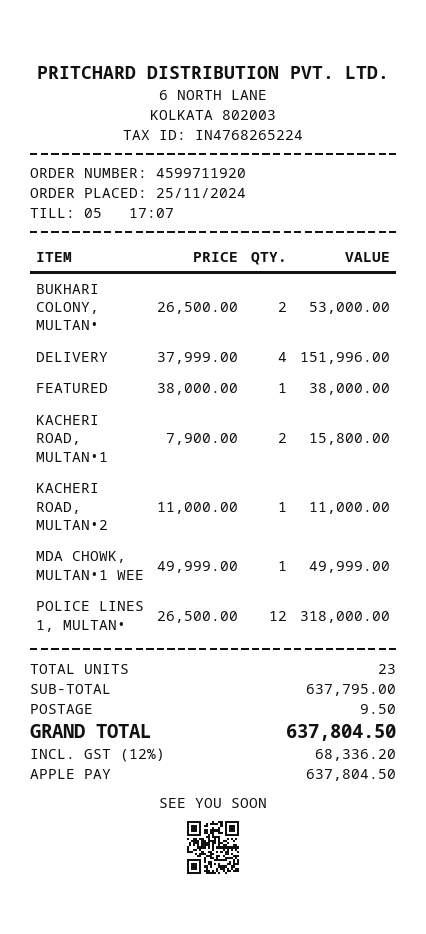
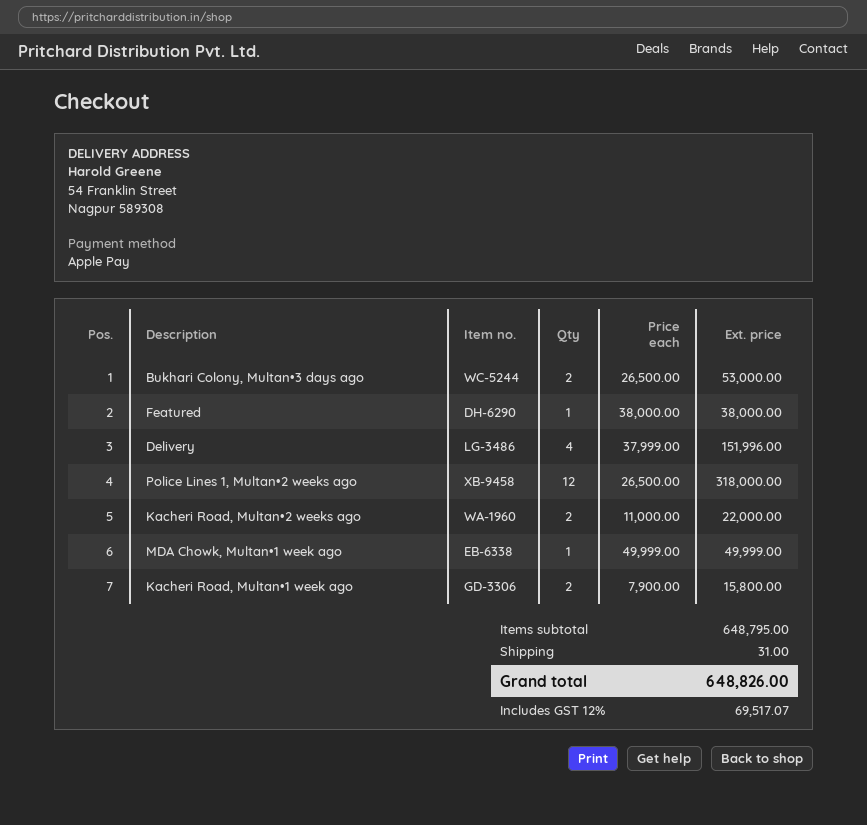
KACHERI ROAD, MULTAN•2: 1 x 11000.00 = 11000.00 -> 2 x 11000.00 = 22000.00
subtotal: 637795.00 -> 648795.00
shipping: 9.50 -> 31.00
tax: 12% = 68336.20 -> 12% = 69517.07
total: 637804.50 -> 648826.00

